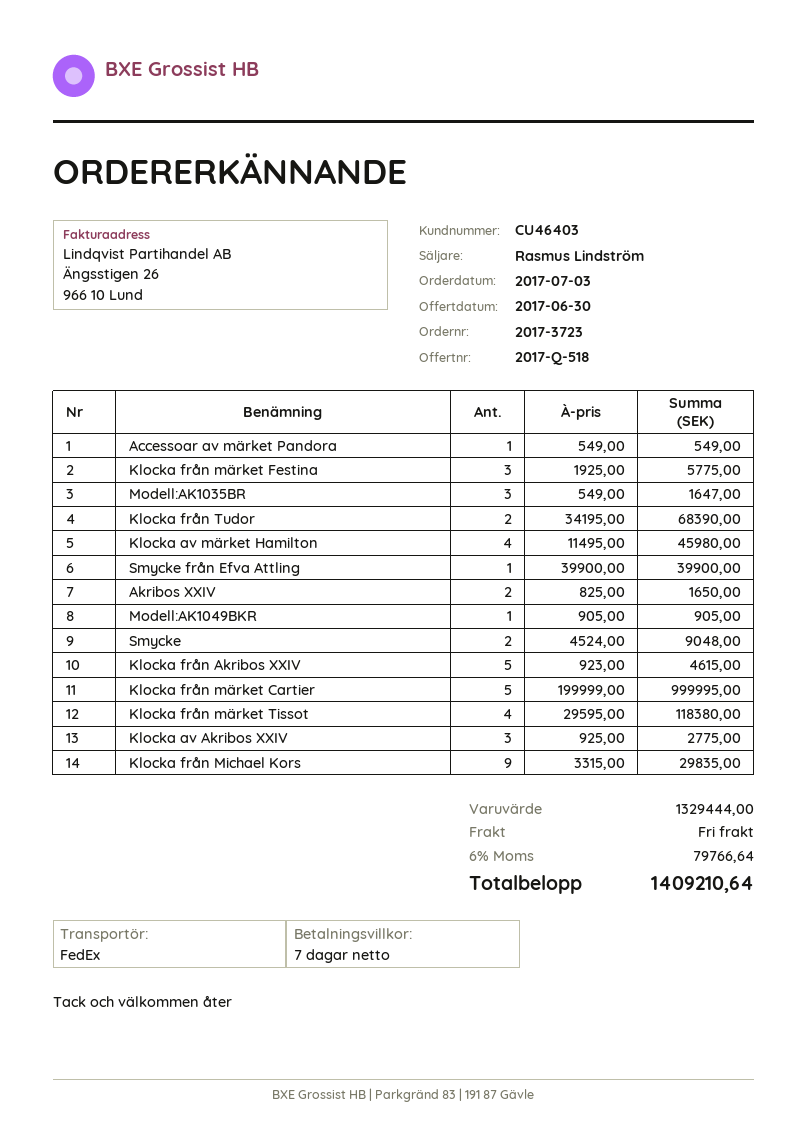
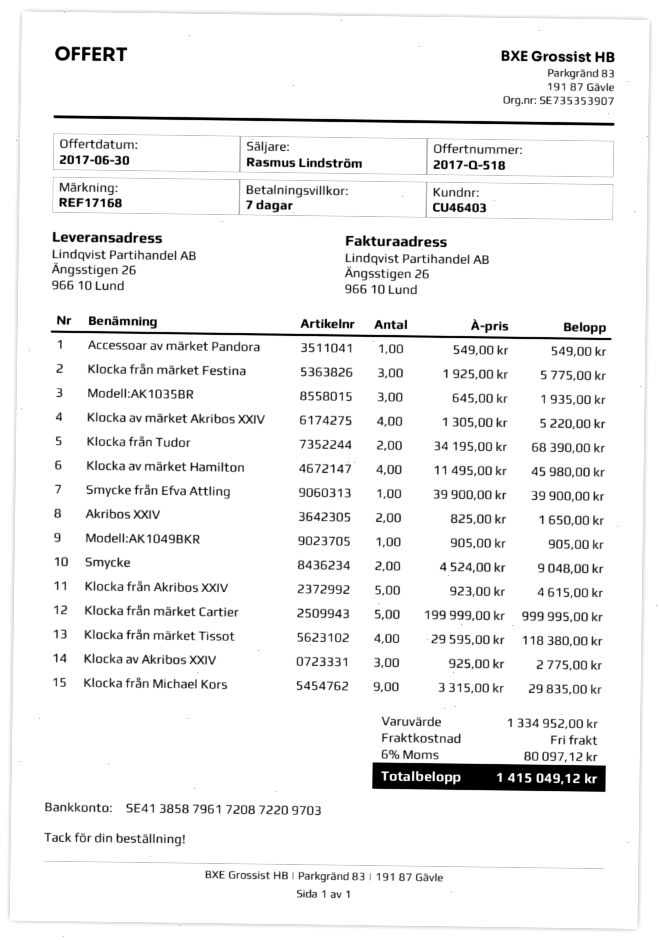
Modell:AK1035BR: 3 x 549.00 = 1647.00 -> 3 x 645.00 = 1935.00
Klocka av märket Akribos XXIV: none -> 4 x 1305.00 = 5220.00
subtotal: 1329444.00 -> 1334952.00
tax: 6% = 79766.64 -> 6% = 80097.12
total: 1409210.64 -> 1415049.12

